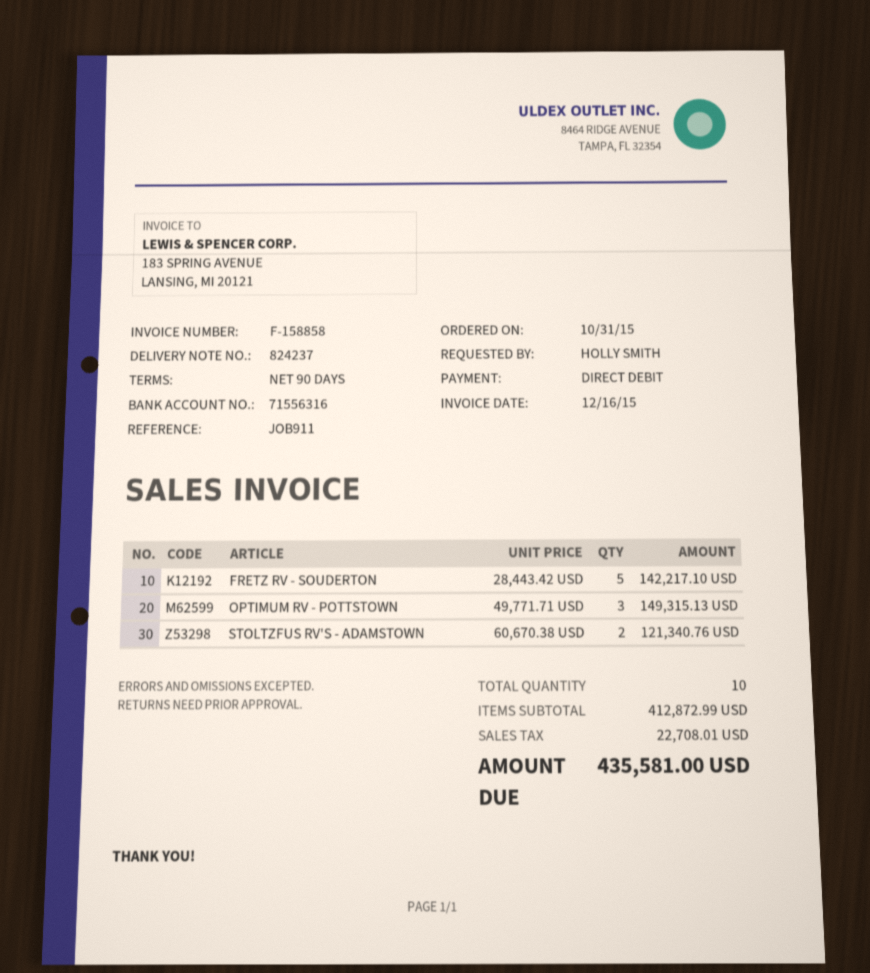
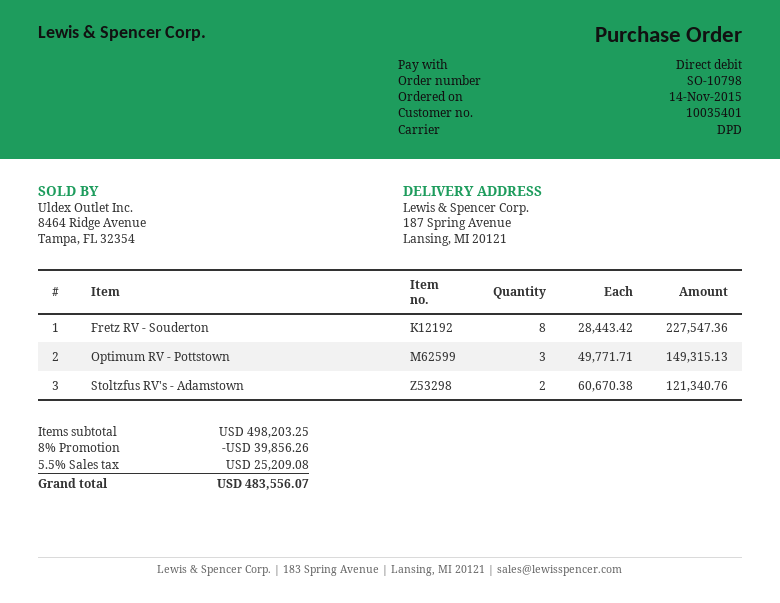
order date: 2015-10-31 -> 2015-11-14
FRETZ RV - SOUDERTON: 5 x 28443.42 = 142217.10 -> 8 x 28443.42 = 227547.36
subtotal: 412872.99 -> 498203.25
discount: none -> 8% = 39856.26
tax: 22708.01 -> 25209.08
total: 435581.00 -> 483556.07

